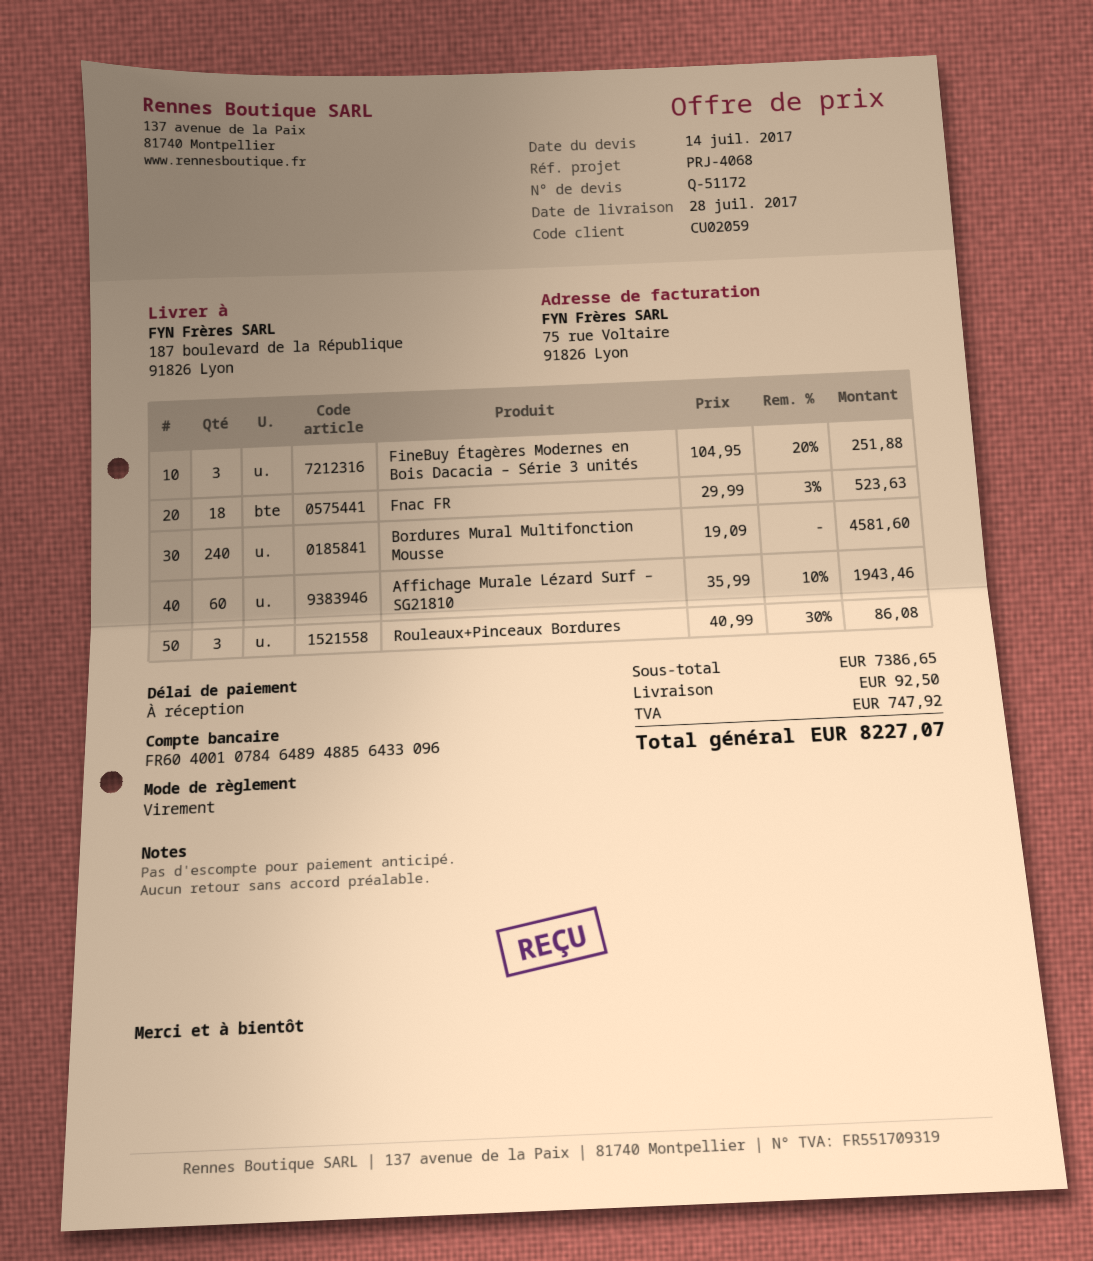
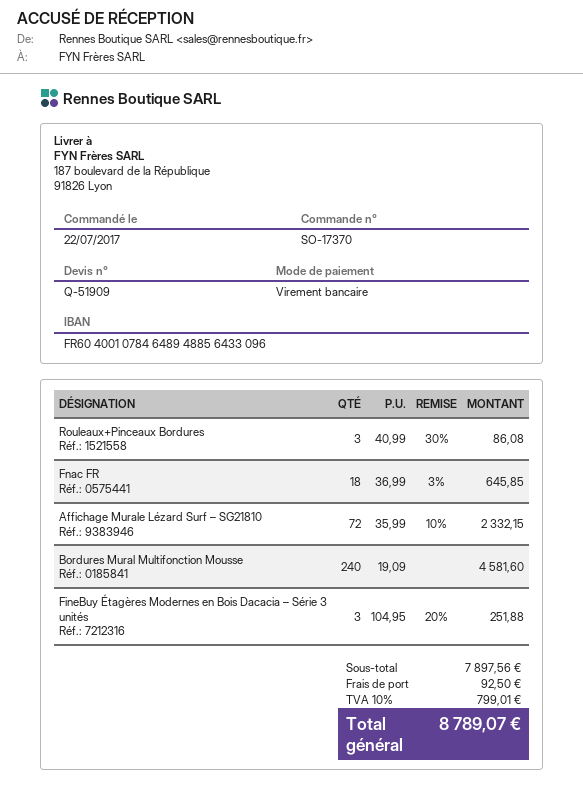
quote number: Q-51172 -> Q-51909
Fnac FR: 18 x 29.99 - 3% = 523.63 -> 18 x 36.99 - 3% = 645.85
Affichage Murale Lézard Surf – SG21810: 60 x 35.99 - 10% = 1943.46 -> 72 x 35.99 - 10% = 2332.15
subtotal: 7386.65 -> 7897.56
tax: 747.92 -> 799.01
total: 8227.07 -> 8789.07

